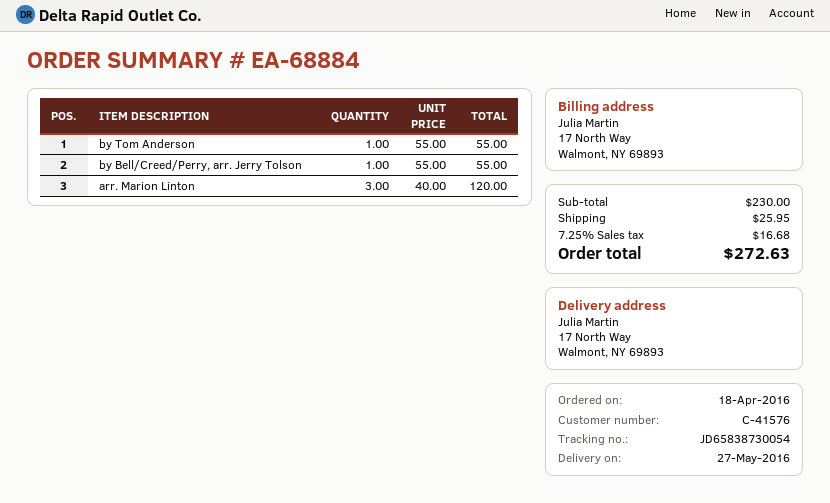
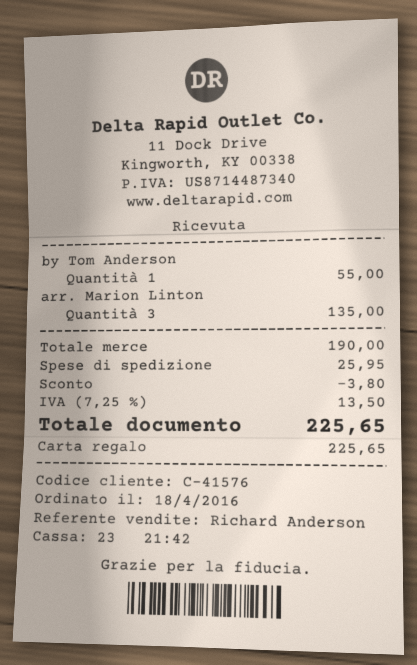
by Bell/Creed/Perry, arr. Jerry Tolson: 1 for 55.00 -> none
arr. Marion Linton: 3 for 120.00 -> 3 for 135.00
subtotal: 230.00 -> 190.00
discount: none -> 3.80
tax: 7.25% = 16.68 -> 7.25% = 13.50
total: 272.63 -> 225.65

